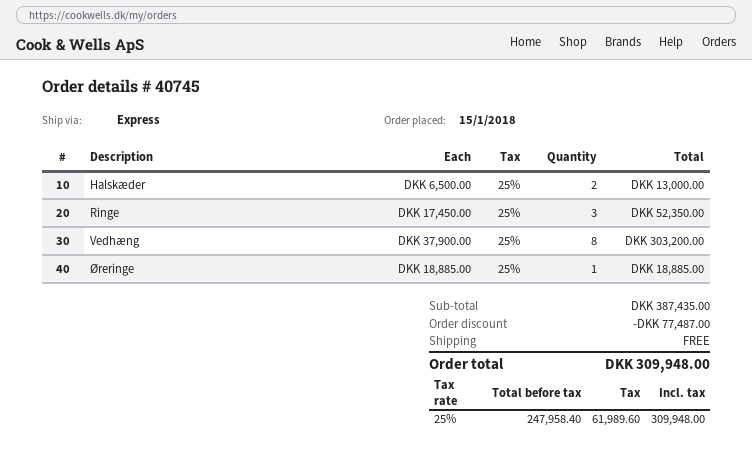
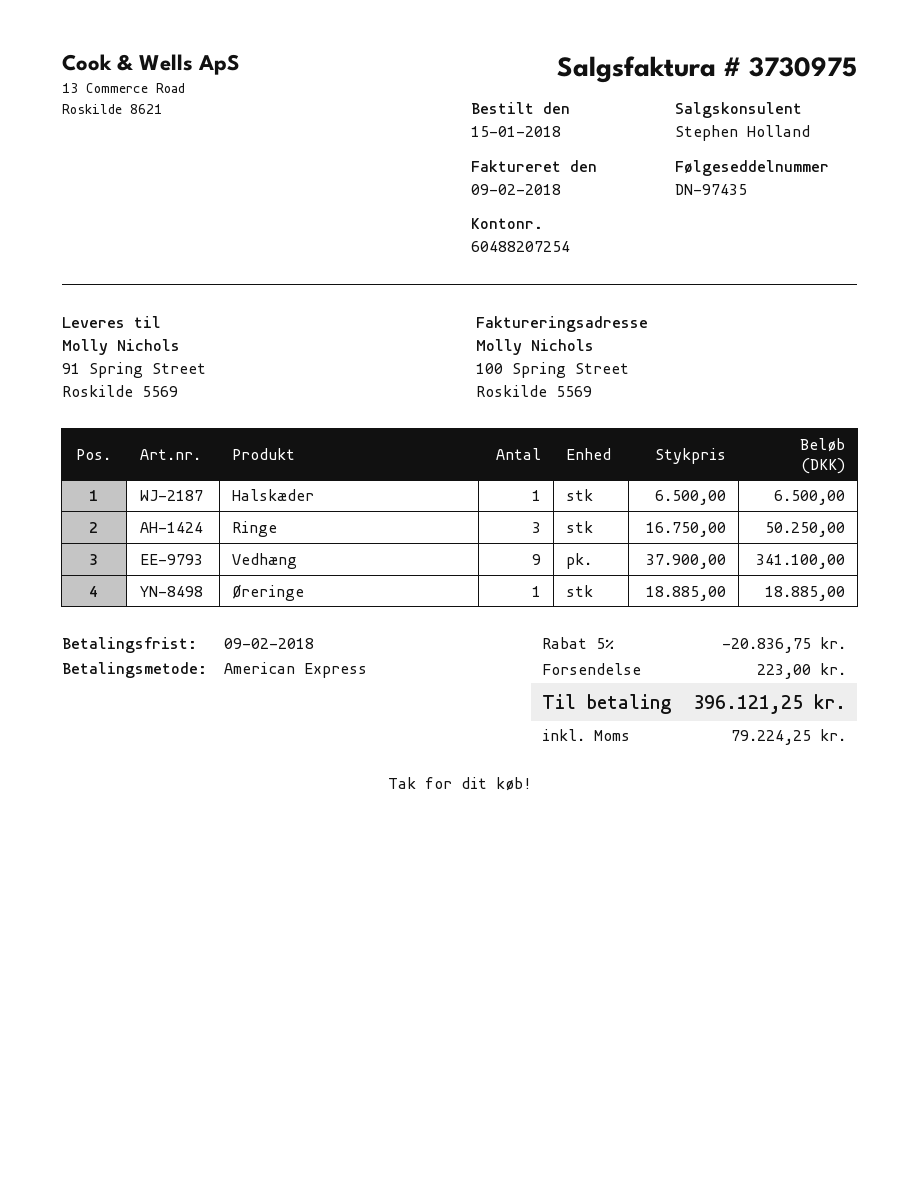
Halskæder: 2 x 6500.00 = 13000.00 -> 1 x 6500.00 = 6500.00
Ringe: 3 x 17450.00 = 52350.00 -> 3 x 16750.00 = 50250.00
Vedhæng: 8 x 37900.00 = 303200.00 -> 9 x 37900.00 = 341100.00
discount: 77487.00 -> 20836.75
shipping: 0.00 -> 223.00
tax: 61989.60 -> 79224.25
total: 309948.00 -> 396121.25

